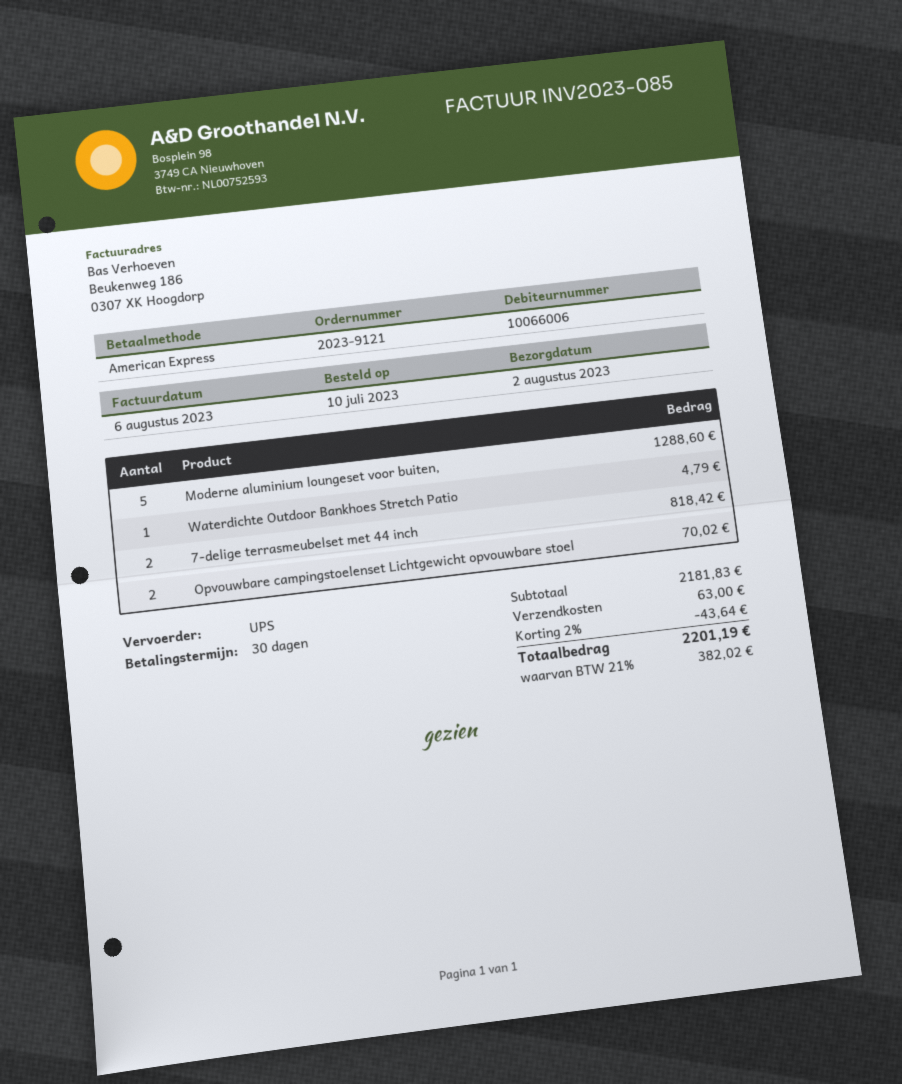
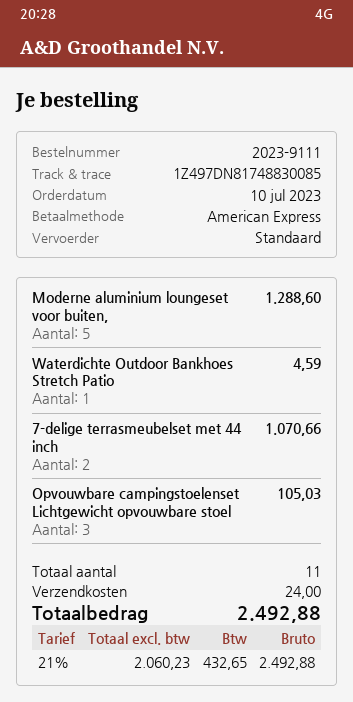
order number: 2023-9121 -> 2023-9111
shipping method: UPS -> standard
Waterdichte Outdoor Bankhoes Stretch Patio: 1 for 4.79 -> 1 for 4.59
7-delige terrasmeubelset met 44 inch: 2 for 818.42 -> 2 for 1070.66
Opvouwbare campingstoelenset Lichtgewicht opvouwbare stoel: 2 for 70.02 -> 3 for 105.03
discount: 2% = 43.64 -> none
shipping: 63.00 -> 24.00
tax: 21% = 382.02 -> 21% = 432.65
total: 2201.19 -> 2492.88

